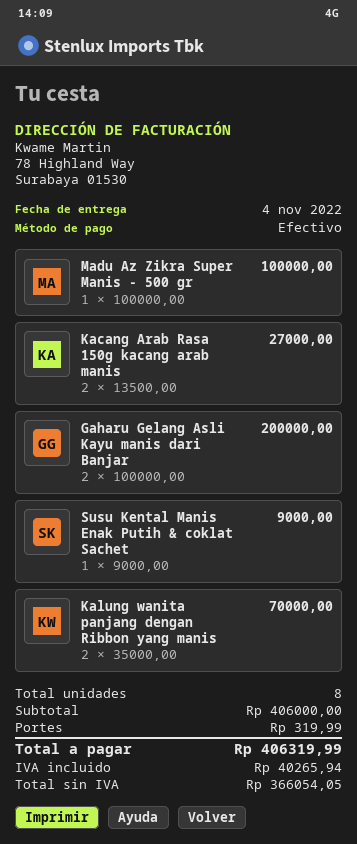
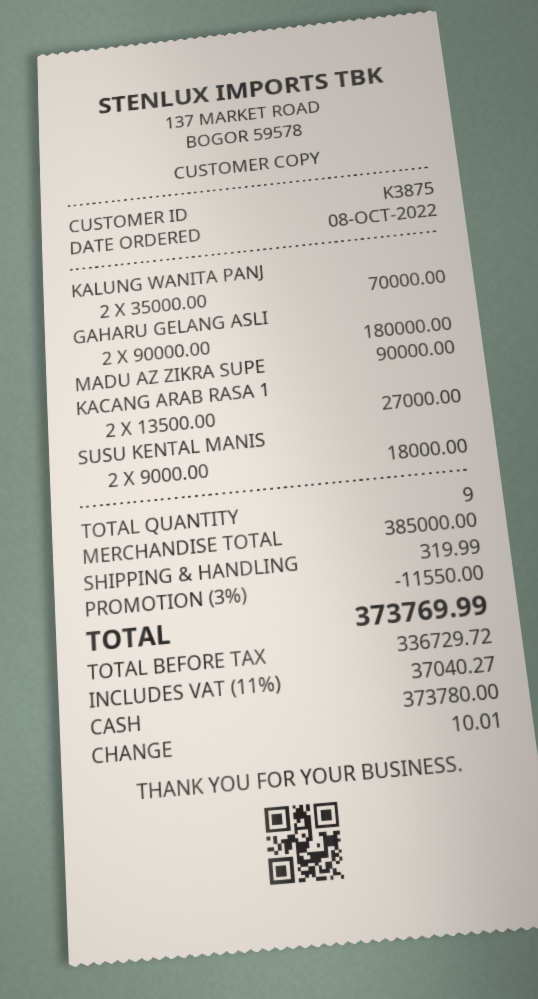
Madu Az Zikra Super Manis - 500 gr: 1 x 100000.00 = 100000.00 -> 1 x 90000.00 = 90000.00
Gaharu Gelang Asli Kayu manis dari Banjar: 2 x 100000.00 = 200000.00 -> 2 x 90000.00 = 180000.00
Susu Kental Manis Enak Putih & coklat Sachet: 1 x 9000.00 = 9000.00 -> 2 x 9000.00 = 18000.00
total quantity: 8 -> 9
subtotal: 406000.00 -> 385000.00
discount: none -> 3% = 11550.00
net: 366054.05 -> 336729.72
tax: 40265.94 -> 37040.27
total: 406319.99 -> 373769.99

